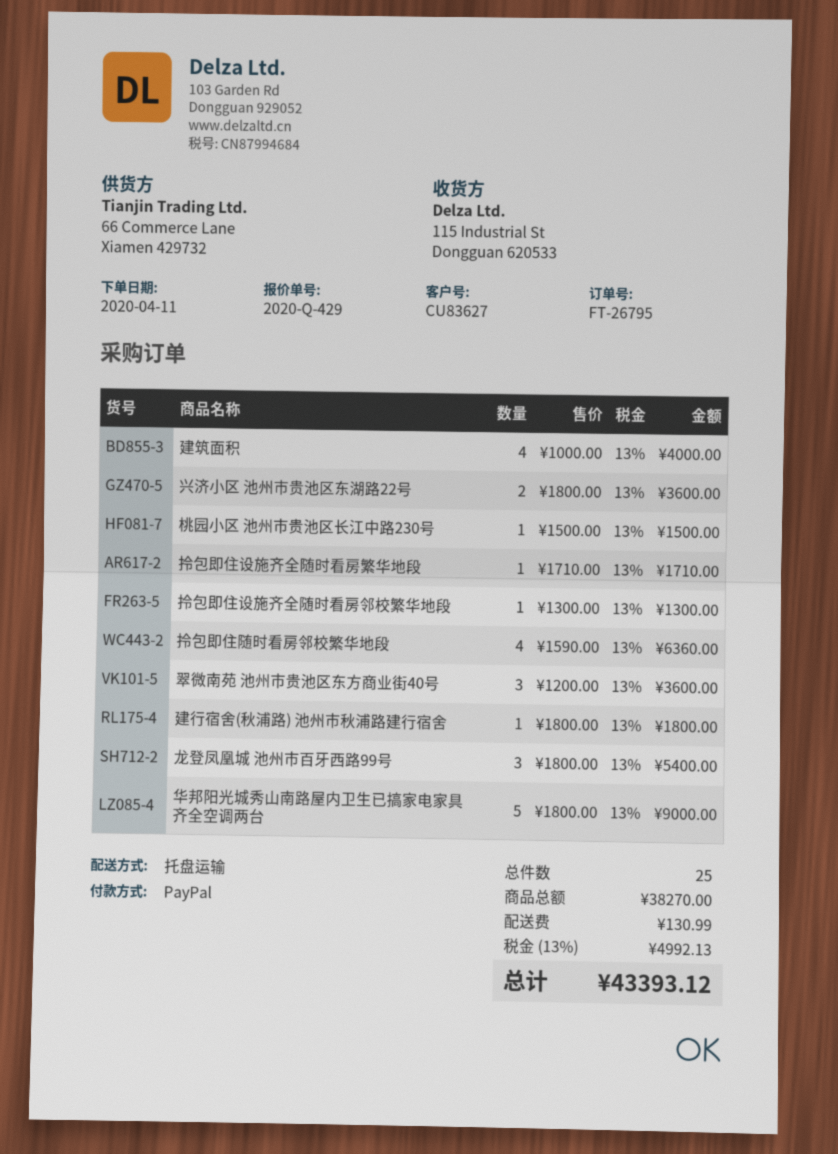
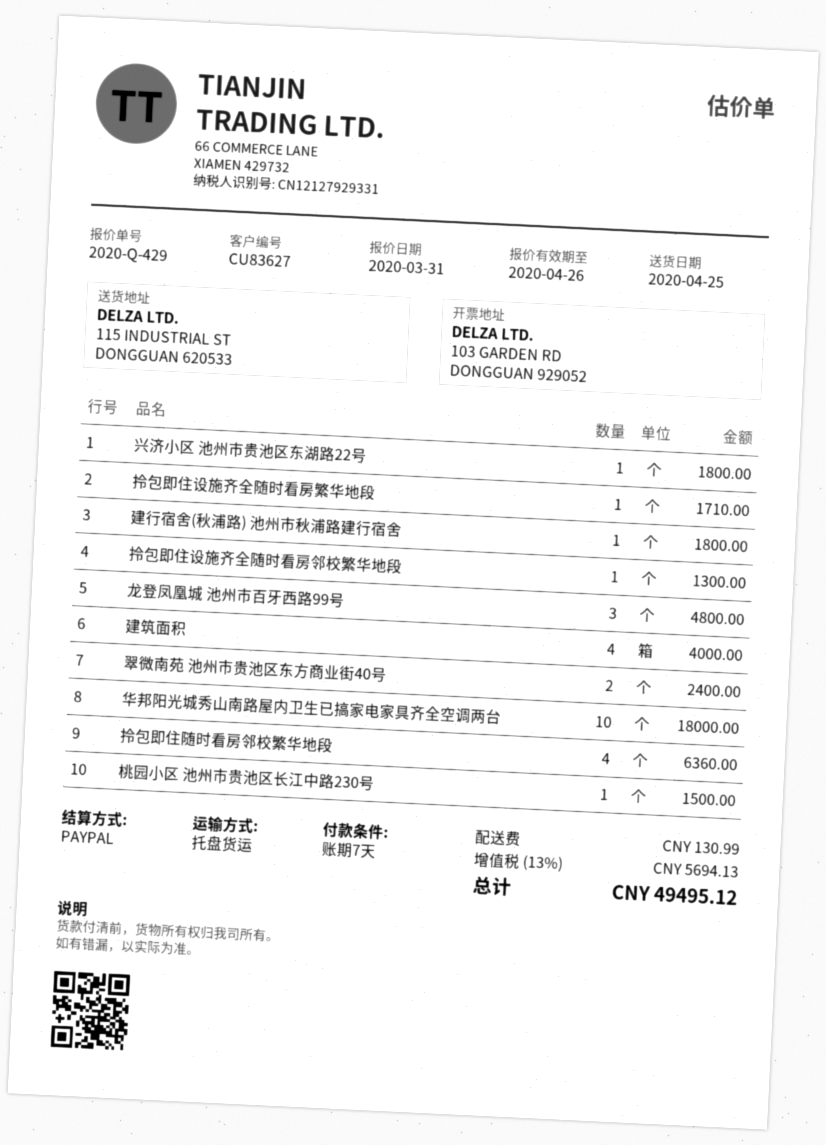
兴济小区 池州市贵池区东湖路22号: 2 for 3600.00 -> 1 for 1800.00
翠微南苑 池州市贵池区东方商业街40号: 3 for 3600.00 -> 2 for 2400.00
龙登凤凰城 池州市百牙西路99号: 3 for 5400.00 -> 3 for 4800.00
华邦阳光城秀山南路屋内卫生已搞家电家具齐全空调两台: 5 for 9000.00 -> 10 for 18000.00
tax: 13% = 4992.13 -> 13% = 5694.13
total: 43393.12 -> 49495.12

